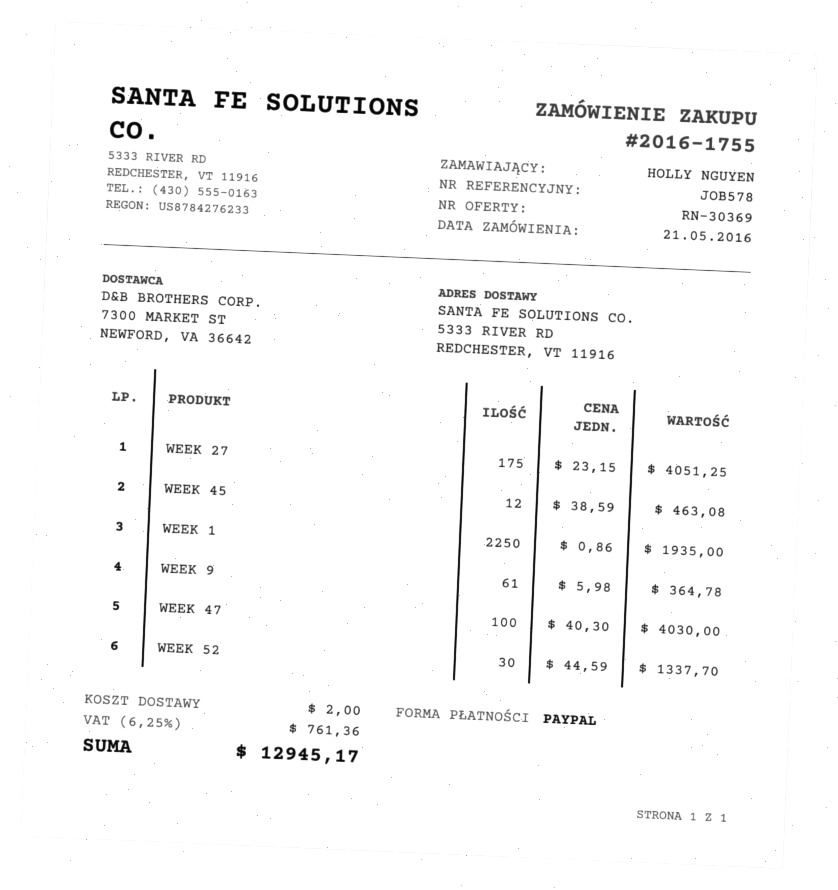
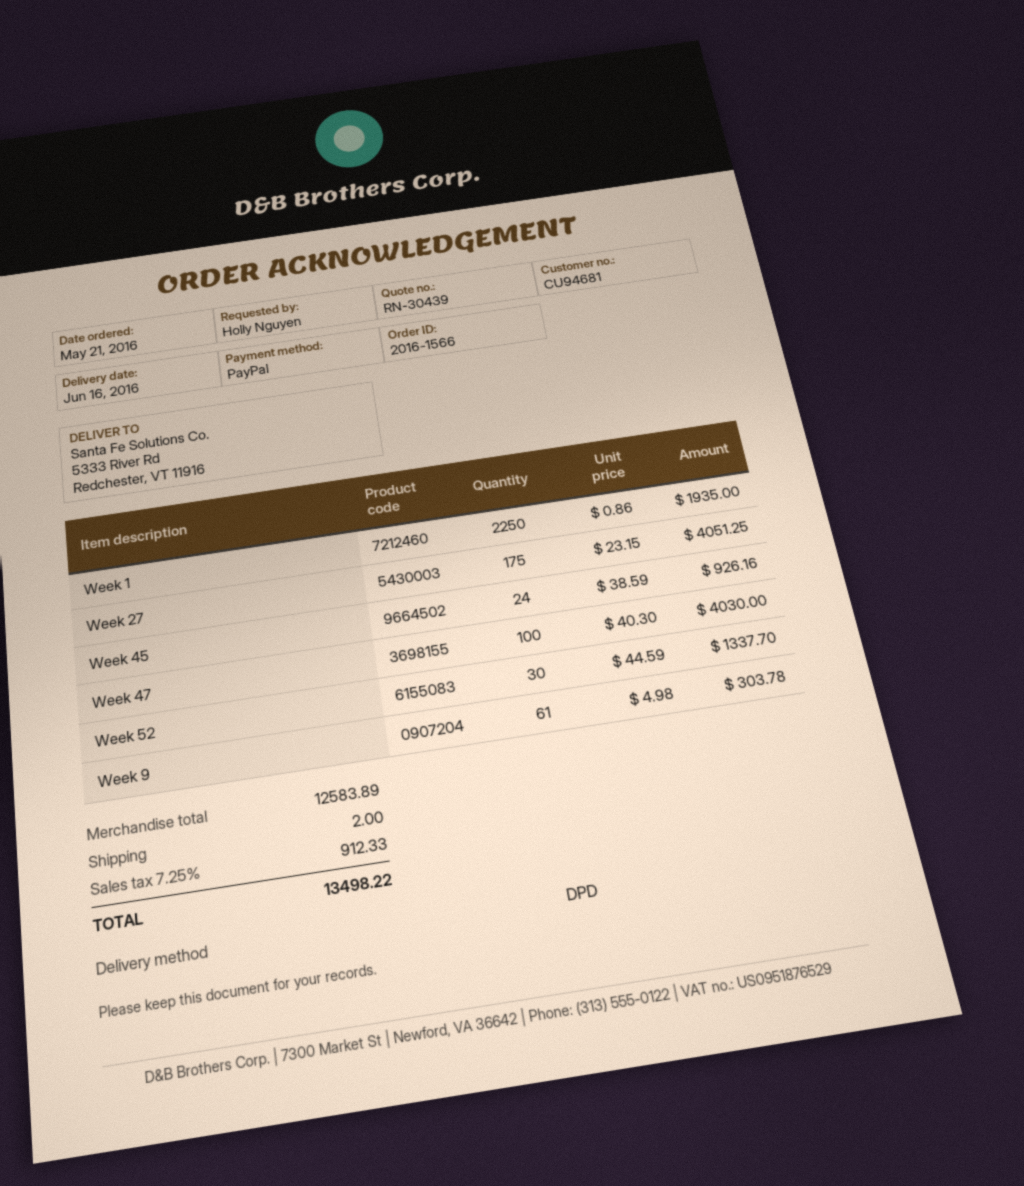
quote number: RN-30369 -> RN-30439
order number: 2016-1755 -> 2016-1566
WEEK 45: 12 x 38.59 = 463.08 -> 24 x 38.59 = 926.16
WEEK 9: 61 x 5.98 = 364.78 -> 61 x 4.98 = 303.78
tax: 6.25% = 761.36 -> 7.25% = 912.33
total: 12945.17 -> 13498.22

